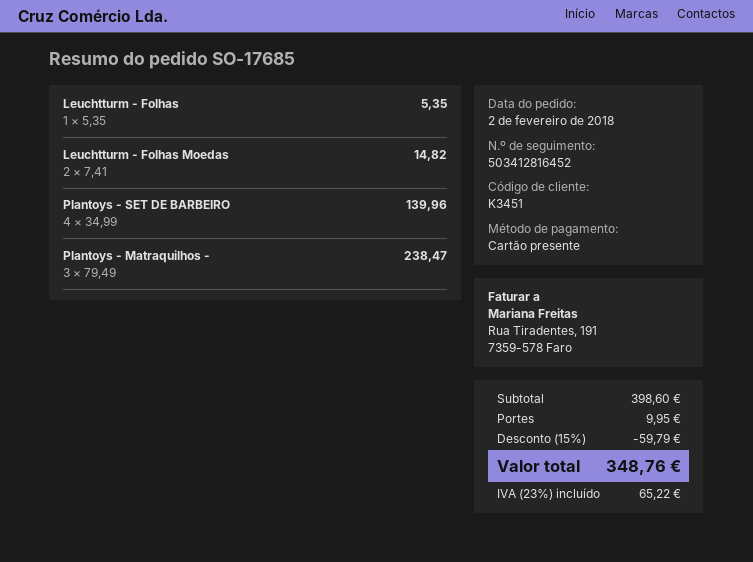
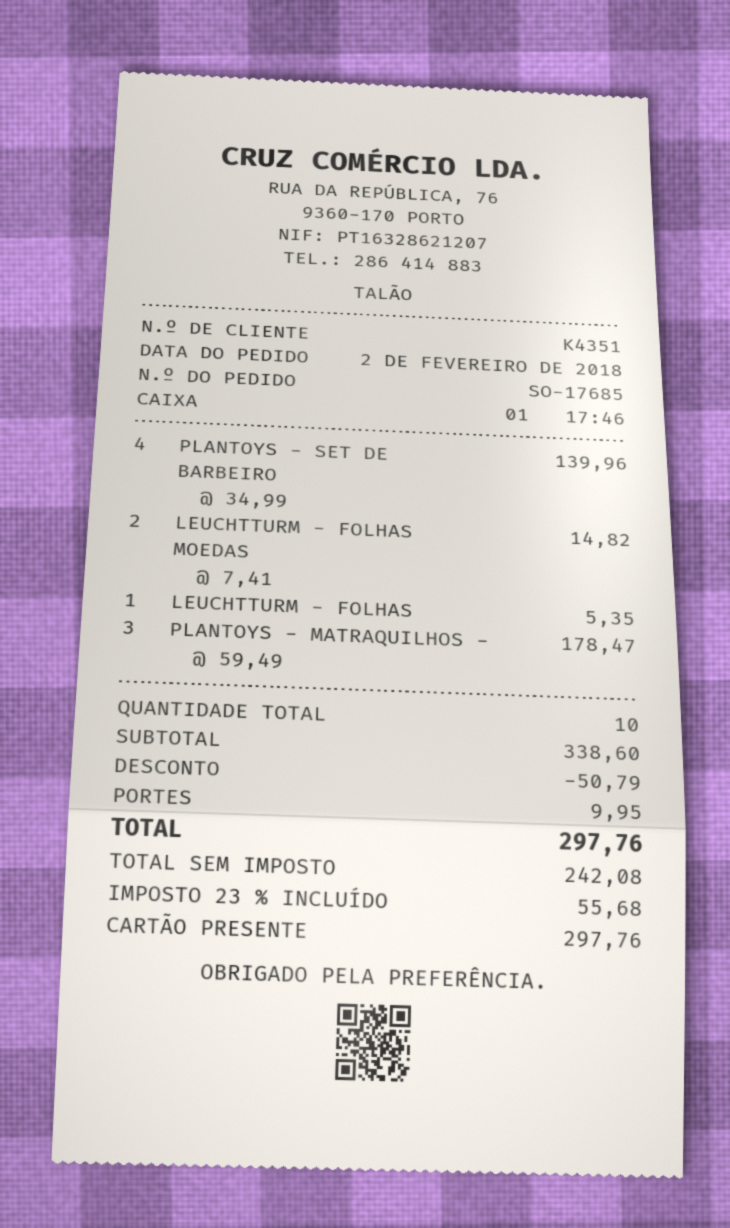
customer number: K3451 -> K4351
Plantoys - Matraquilhos -: 3 x 79.49 = 238.47 -> 3 x 59.49 = 178.47
subtotal: 398.60 -> 338.60
discount: 59.79 -> 50.79
tax: 23% = 65.22 -> 23% = 55.68
total: 348.76 -> 297.76

